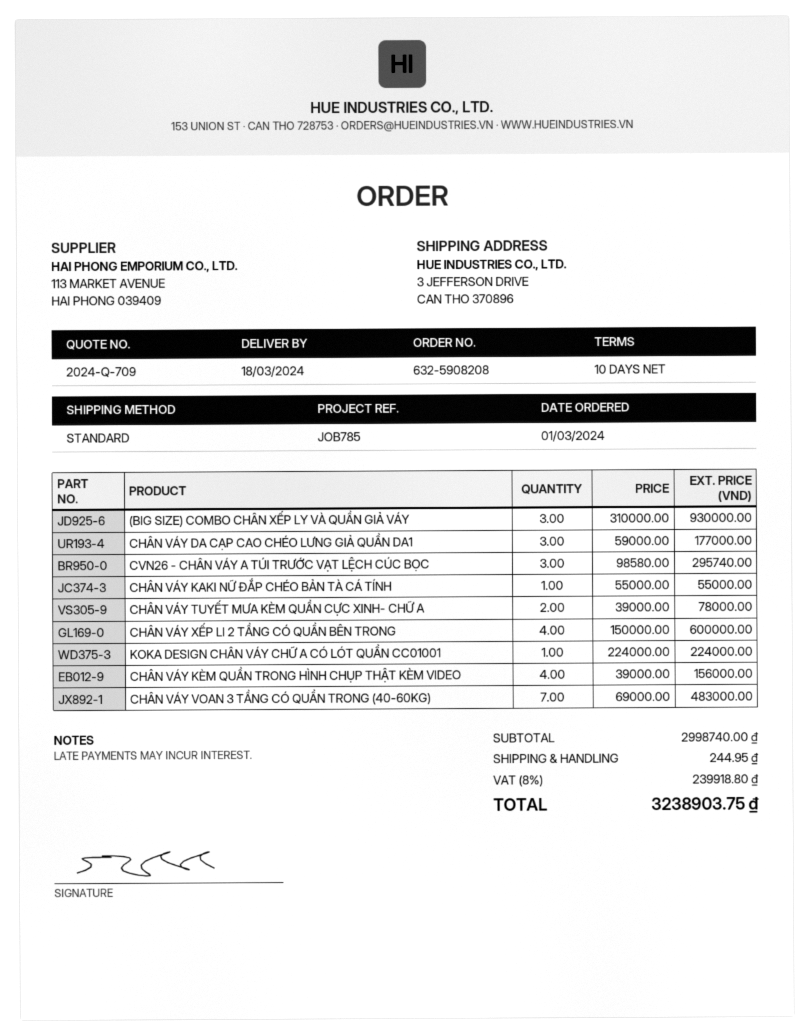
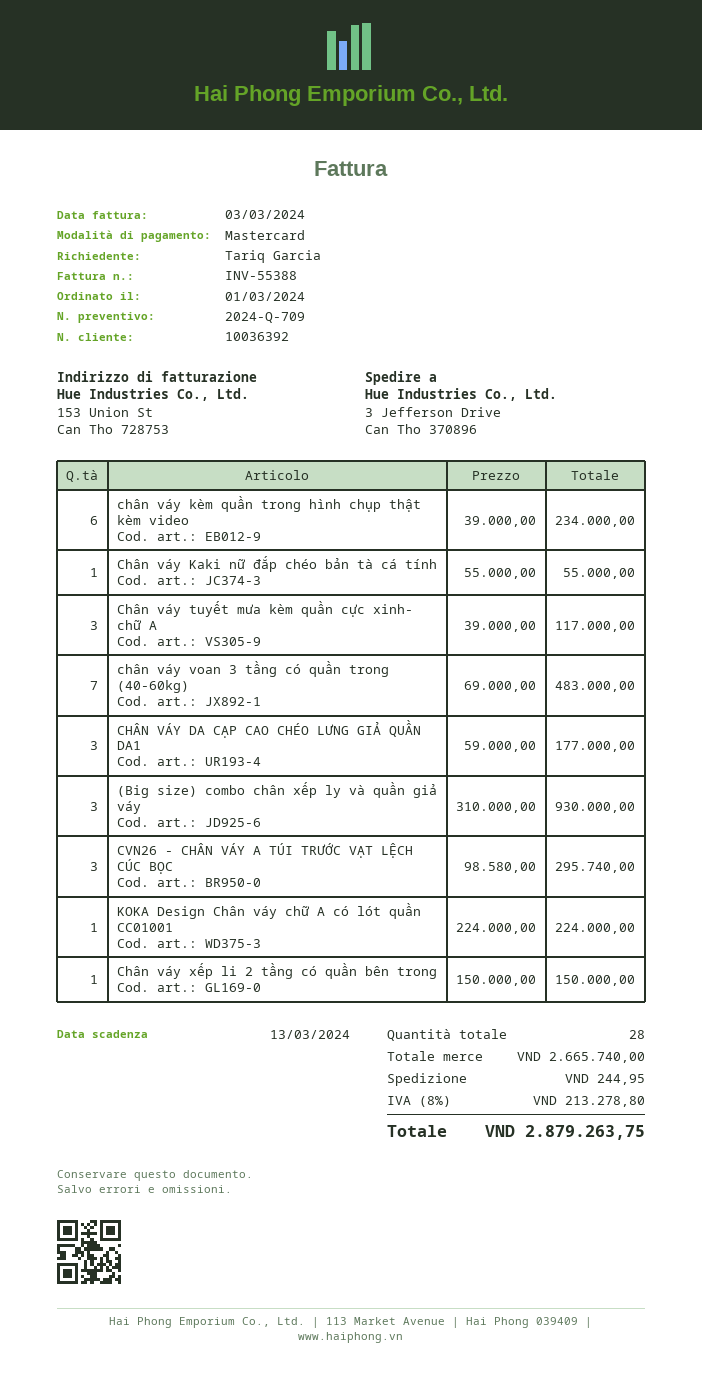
CHÂN VÁY TUYẾT MƯA KÈM QUẦN CỰC XINH- CHỮ A: 2 x 39000.00 = 78000.00 -> 3 x 39000.00 = 117000.00
CHÂN VÁY XẾP LI 2 TẦNG CÓ QUẦN BÊN TRONG: 4 x 150000.00 = 600000.00 -> 1 x 150000.00 = 150000.00
CHÂN VÁY KÈM QUẦN TRONG HÌNH CHỤP THẬT KÈM VIDEO: 4 x 39000.00 = 156000.00 -> 6 x 39000.00 = 234000.00
subtotal: 2998740.00 -> 2665740.00
tax: 8% = 239918.80 -> 8% = 213278.80
total: 3238903.75 -> 2879263.75

